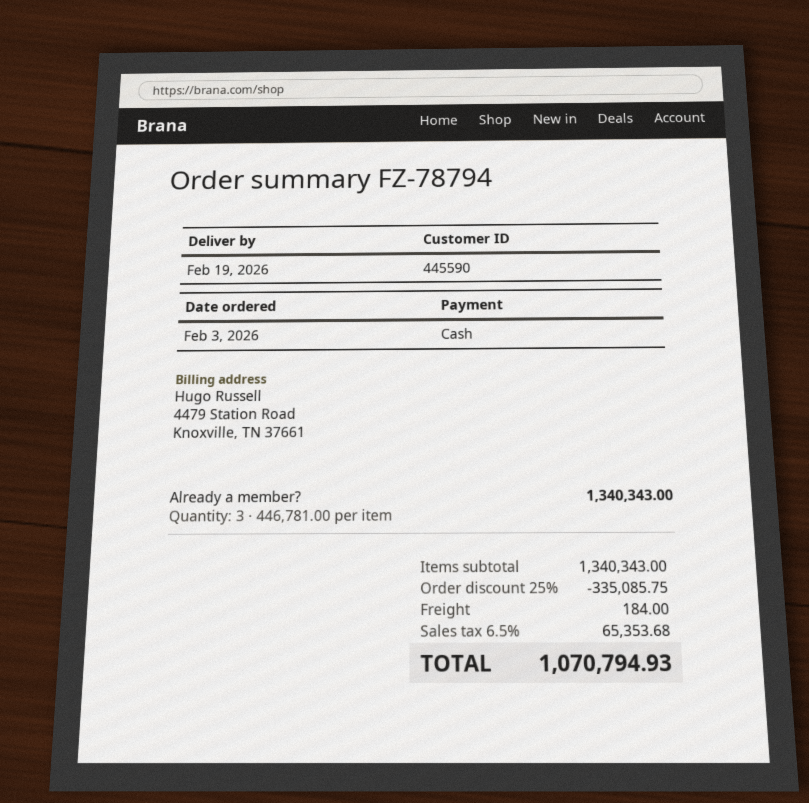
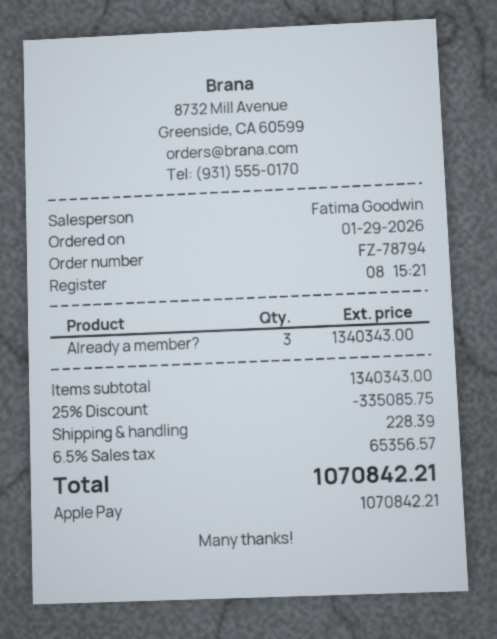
order date: 2026-02-03 -> 2026-01-29
payment method: cash -> Apple Pay
shipping: 184.00 -> 228.39
tax: 6.5% = 65353.68 -> 6.5% = 65356.57
total: 1070794.93 -> 1070842.21

